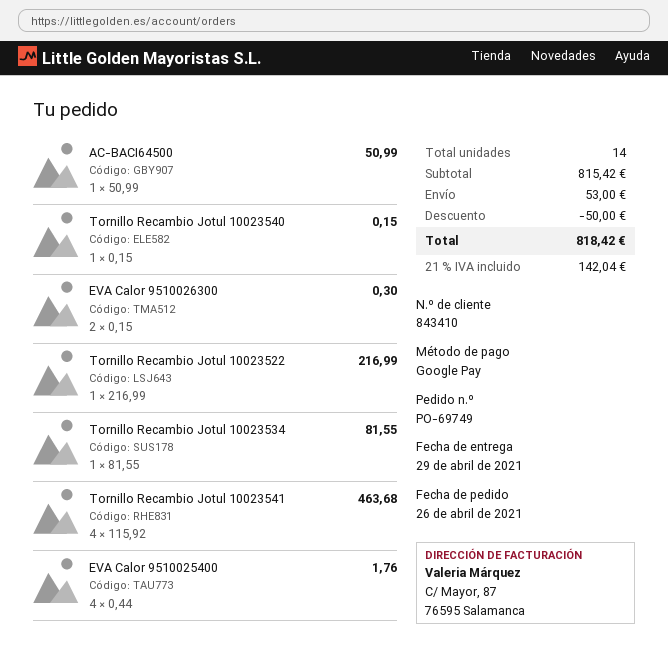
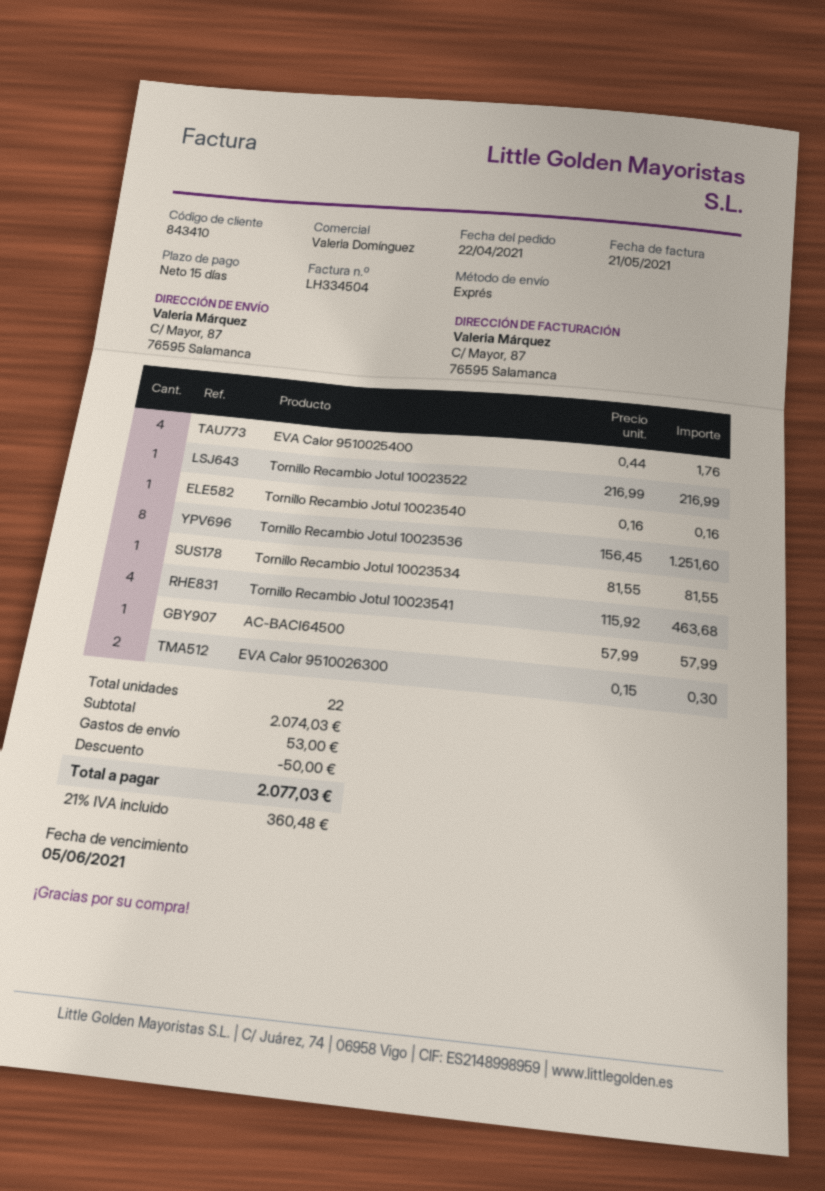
order date: 2021-04-26 -> 2021-04-22
AC-BACI64500: 1 x 50.99 = 50.99 -> 1 x 57.99 = 57.99
Tornillo Recambio Jotul 10023540: 1 x 0.15 = 0.15 -> 1 x 0.16 = 0.16
Tornillo Recambio Jotul 10023536: none -> 8 x 156.45 = 1251.60
total quantity: 14 -> 22
subtotal: 815.42 -> 2074.03
tax: 21% = 142.04 -> 21% = 360.48
total: 818.42 -> 2077.03

